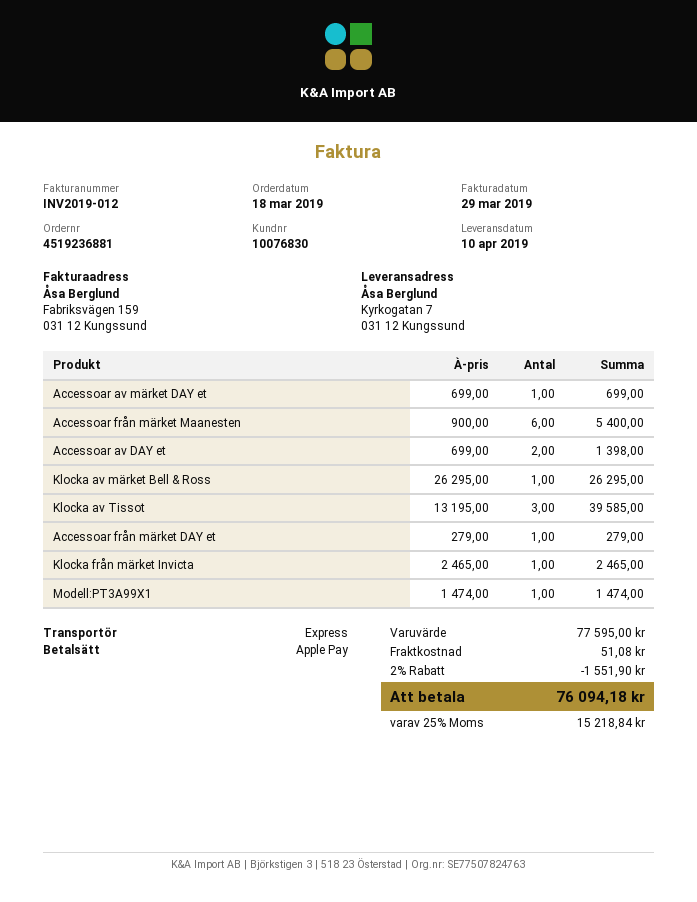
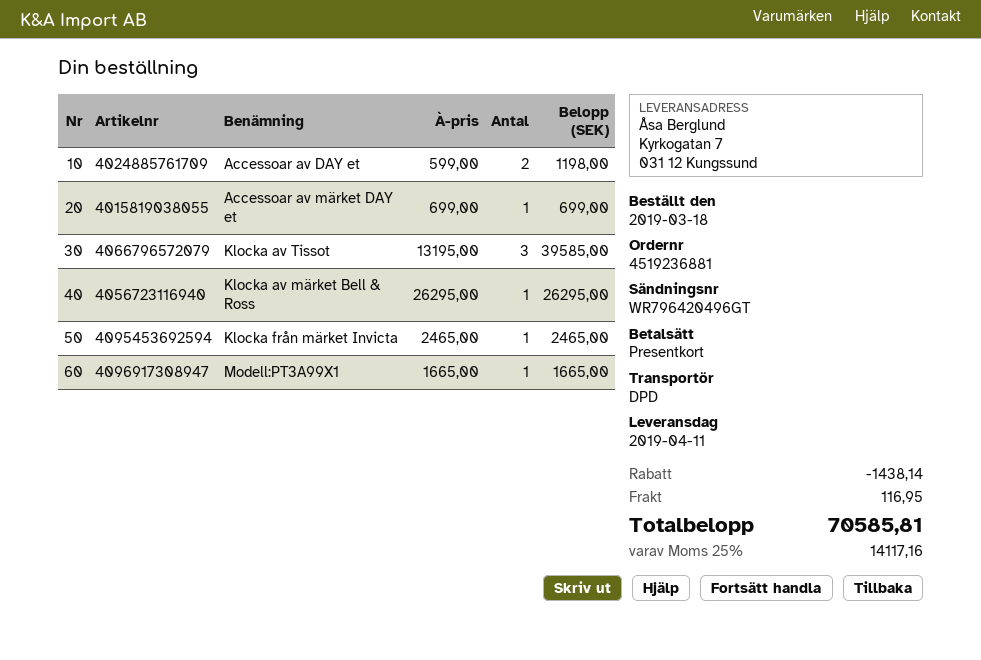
delivery date: 2019-04-10 -> 2019-04-11
payment method: Apple Pay -> gift card
shipping method: express -> DPD
Accessoar från märket Maanesten: 6 x 900.00 = 5400.00 -> none
Accessoar av DAY et: 2 x 699.00 = 1398.00 -> 2 x 599.00 = 1198.00
Accessoar från märket DAY et: 1 x 279.00 = 279.00 -> none
Modell:PT3A99X1: 1 x 1474.00 = 1474.00 -> 1 x 1665.00 = 1665.00
discount: 1551.90 -> 1438.14
shipping: 51.08 -> 116.95
tax: 25% = 15218.84 -> 25% = 14117.16
total: 76094.18 -> 70585.81

